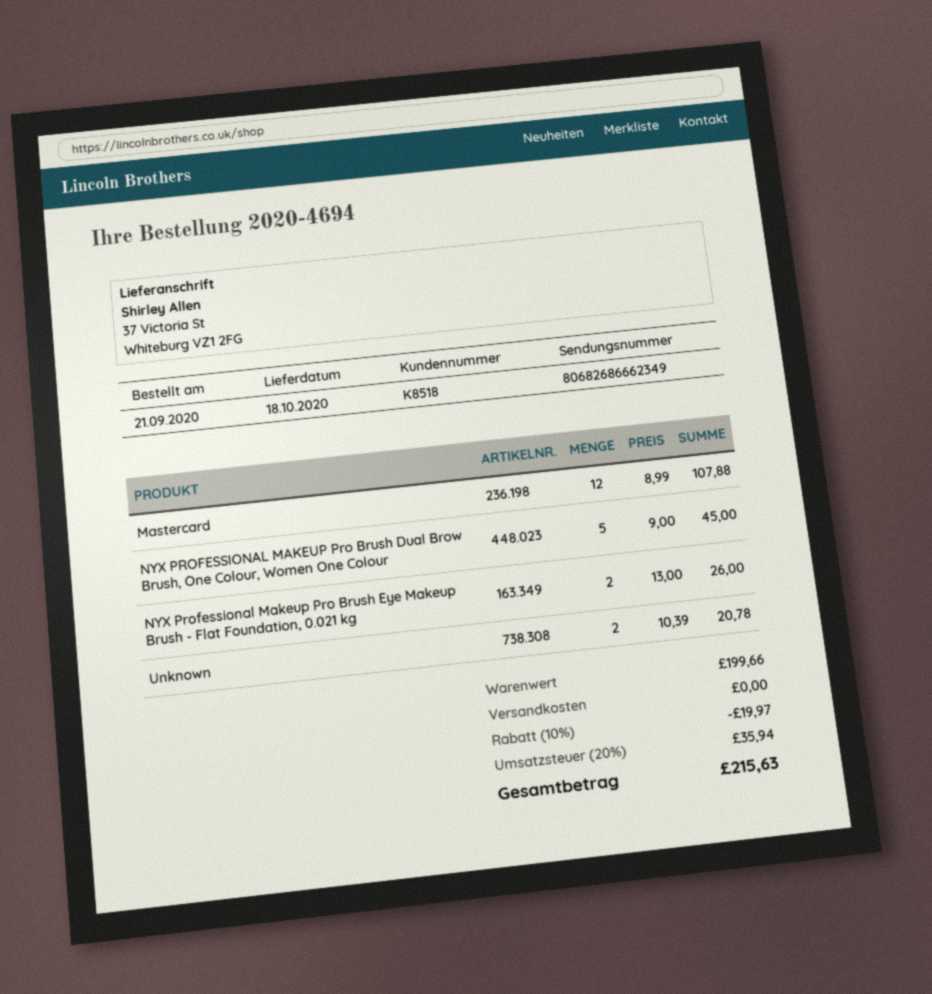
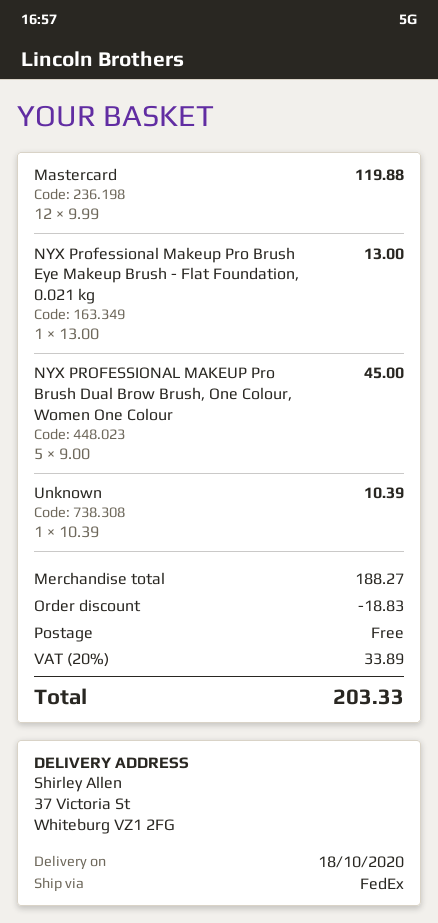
Mastercard: 12 x 8.99 = 107.88 -> 12 x 9.99 = 119.88
NYX Professional Makeup Pro Brush Eye Makeup Brush - Flat Foundation, 0.021 kg: 2 x 13.00 = 26.00 -> 1 x 13.00 = 13.00
Unknown: 2 x 10.39 = 20.78 -> 1 x 10.39 = 10.39
subtotal: 199.66 -> 188.27
discount: 19.97 -> 18.83
tax: 20% = 35.94 -> 20% = 33.89
total: 215.63 -> 203.33

